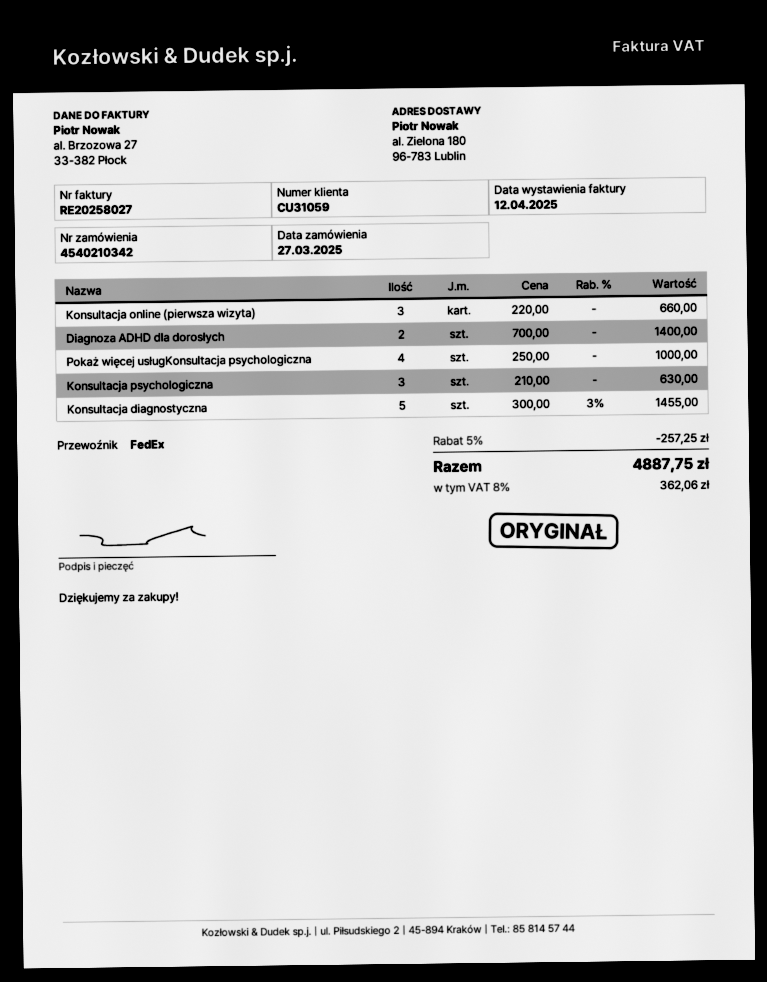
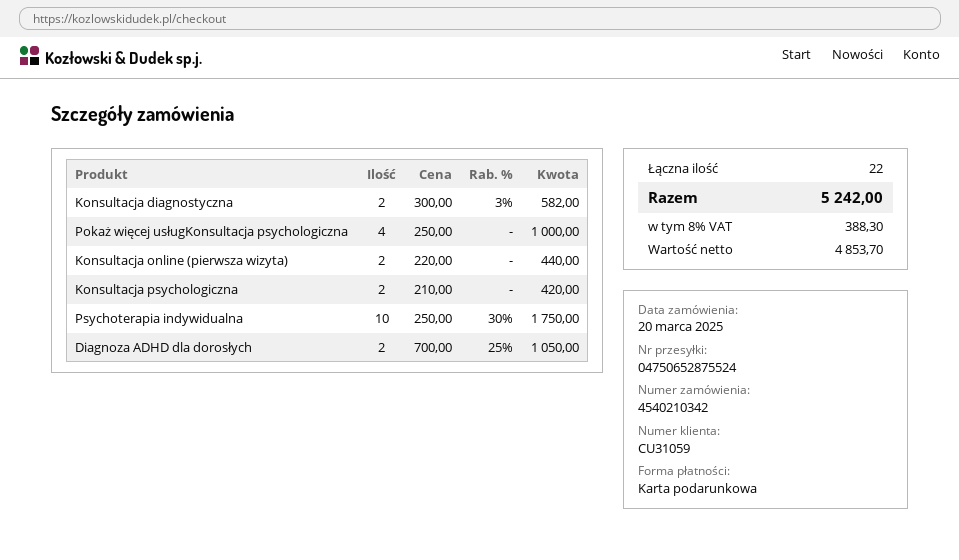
order date: 2025-03-27 -> 2025-03-20
Konsultacja online (pierwsza wizyta): 3 x 220.00 = 660.00 -> 2 x 220.00 = 440.00
Diagnoza ADHD dla dorosłych: 2 x 700.00 = 1400.00 -> 2 x 700.00 - 25% = 1050.00
Konsultacja psychologiczna: 3 x 210.00 = 630.00 -> 2 x 210.00 = 420.00
Konsultacja diagnostyczna: 5 x 300.00 - 3% = 1455.00 -> 2 x 300.00 - 3% = 582.00
Psychoterapia indywidualna: none -> 10 x 250.00 - 30% = 1750.00
discount: 5% = 257.25 -> none
tax: 8% = 362.06 -> 8% = 388.30
total: 4887.75 -> 5242.00

